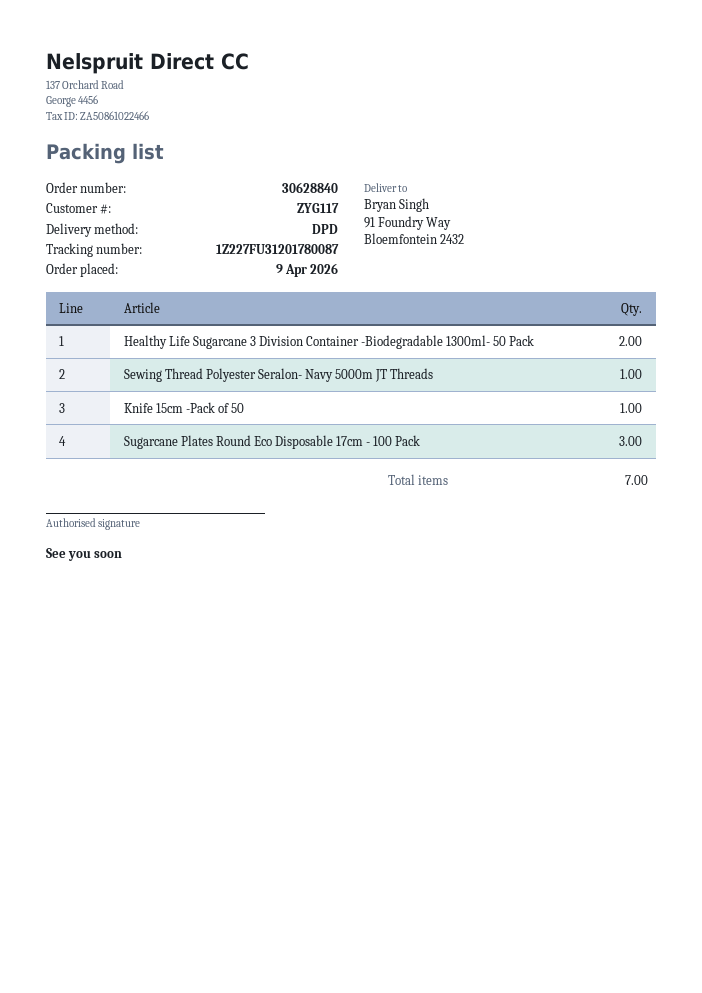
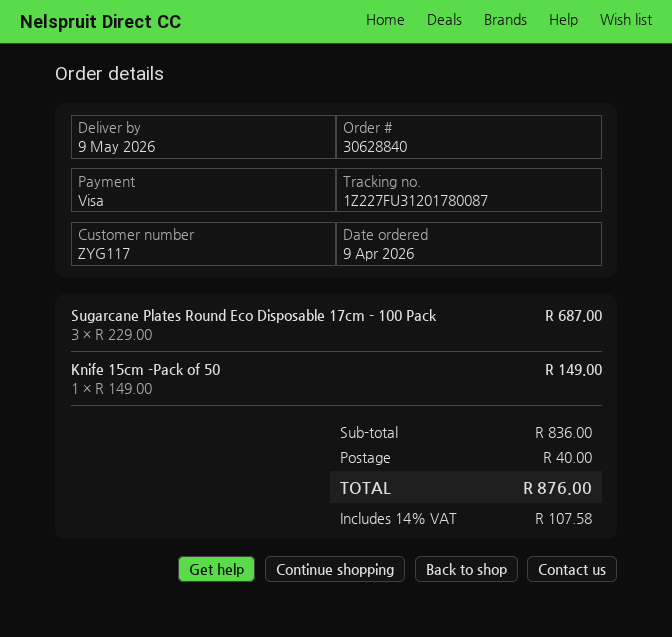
Healthy Life Sugarcane 3 Division Container -Biodegradable 1300ml- 50 Pack: 2 -> none
Sewing Thread Polyester Seralon- Navy 5000m JT Threads: 1 -> none

